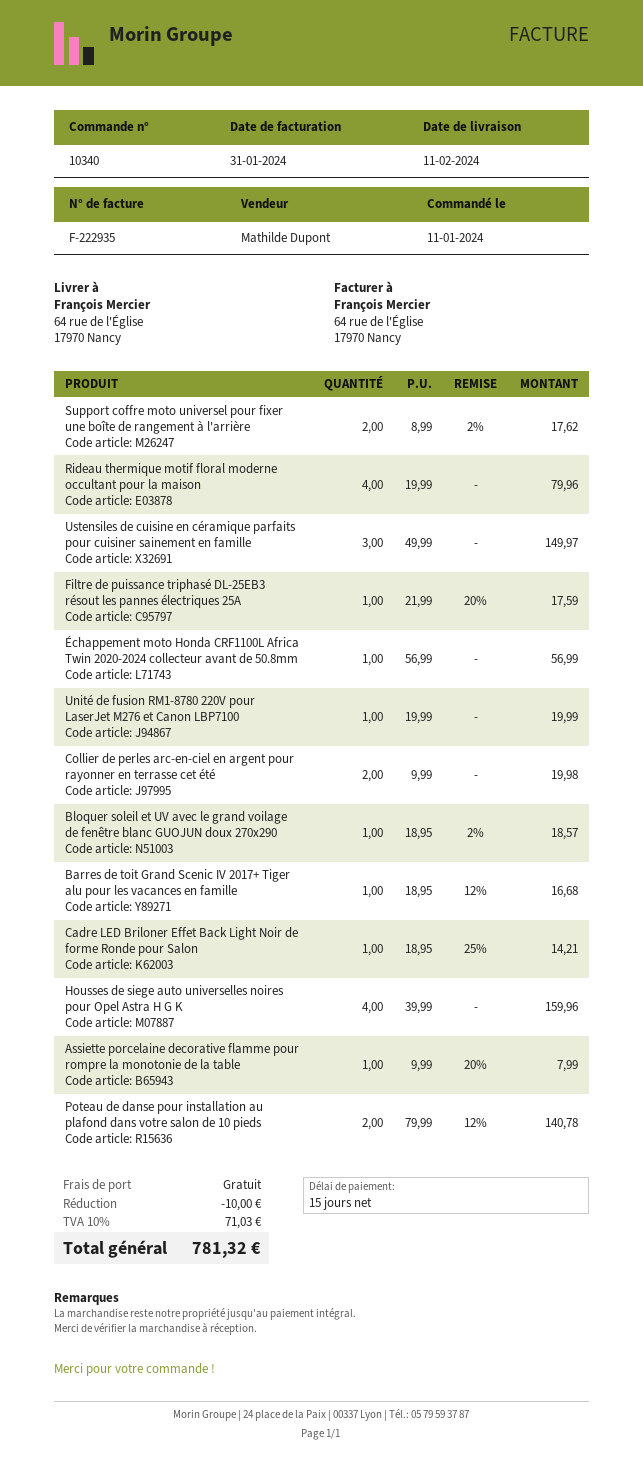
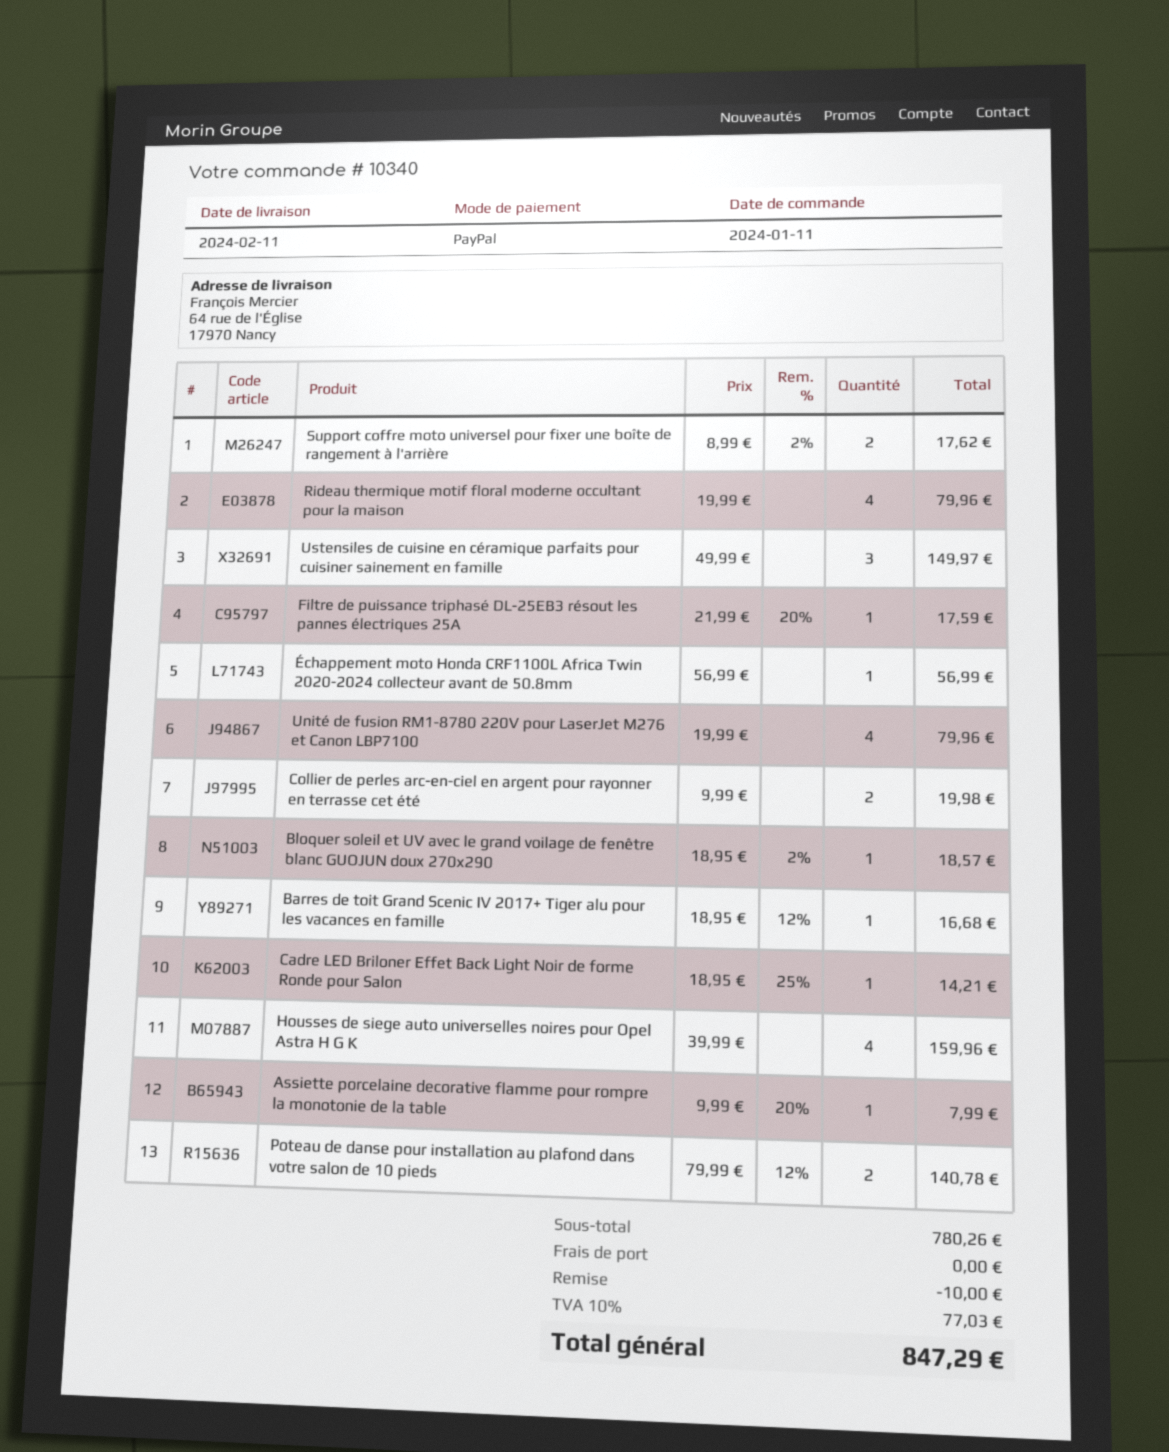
Unité de fusion RM1-8780 220V pour LaserJet M276 et Canon LBP7100: 1 x 19.99 = 19.99 -> 4 x 19.99 = 79.96
tax: 10% = 71.03 -> 10% = 77.03
total: 781.32 -> 847.29

